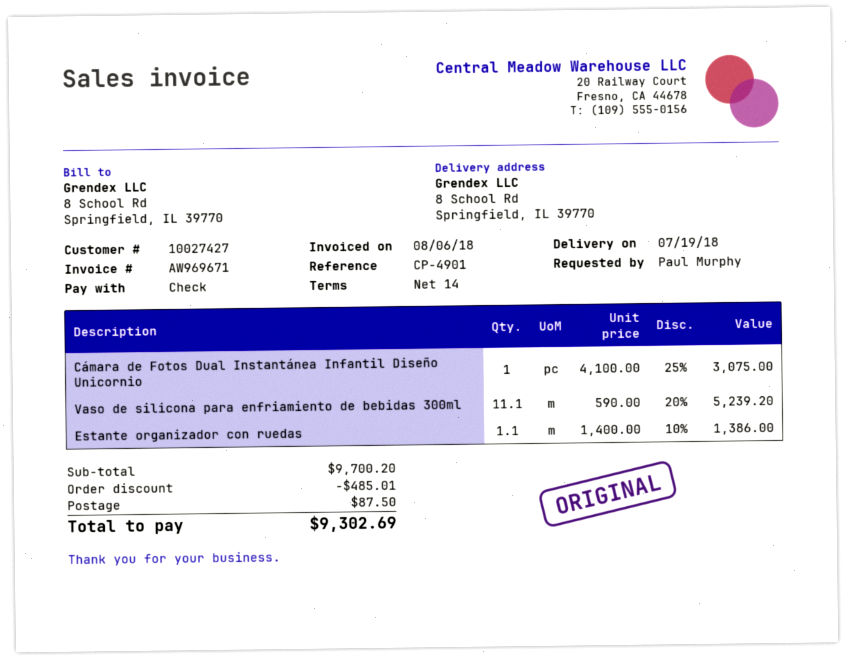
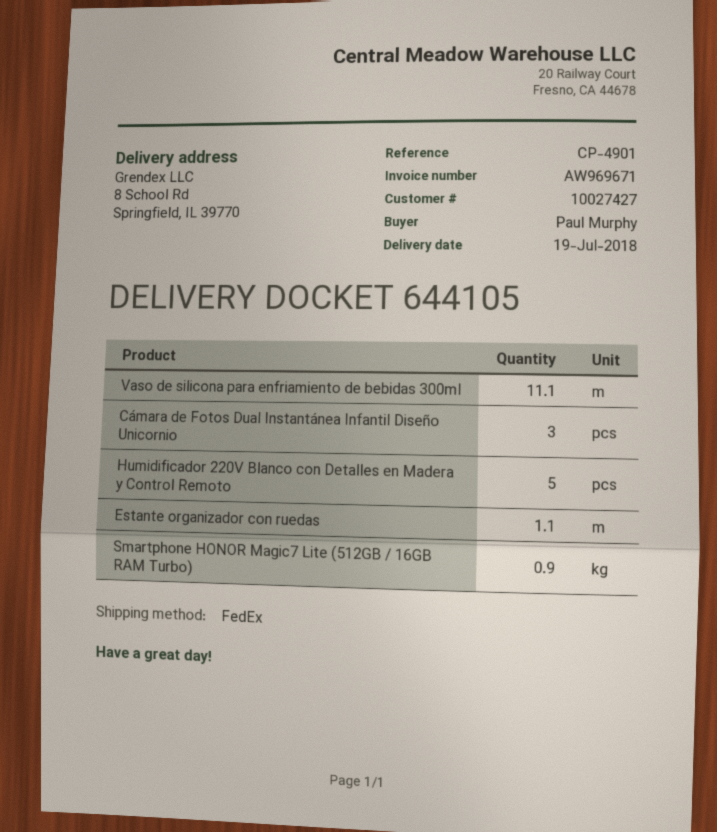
Cámara de Fotos Dual Instantánea Infantil Diseño Unicornio: 1 -> 3
Humidificador 220V Blanco con Detalles en Madera y Control Remoto: none -> 5
Smartphone HONOR Magic7 Lite (512GB / 16GB RAM Turbo): none -> 0.9

